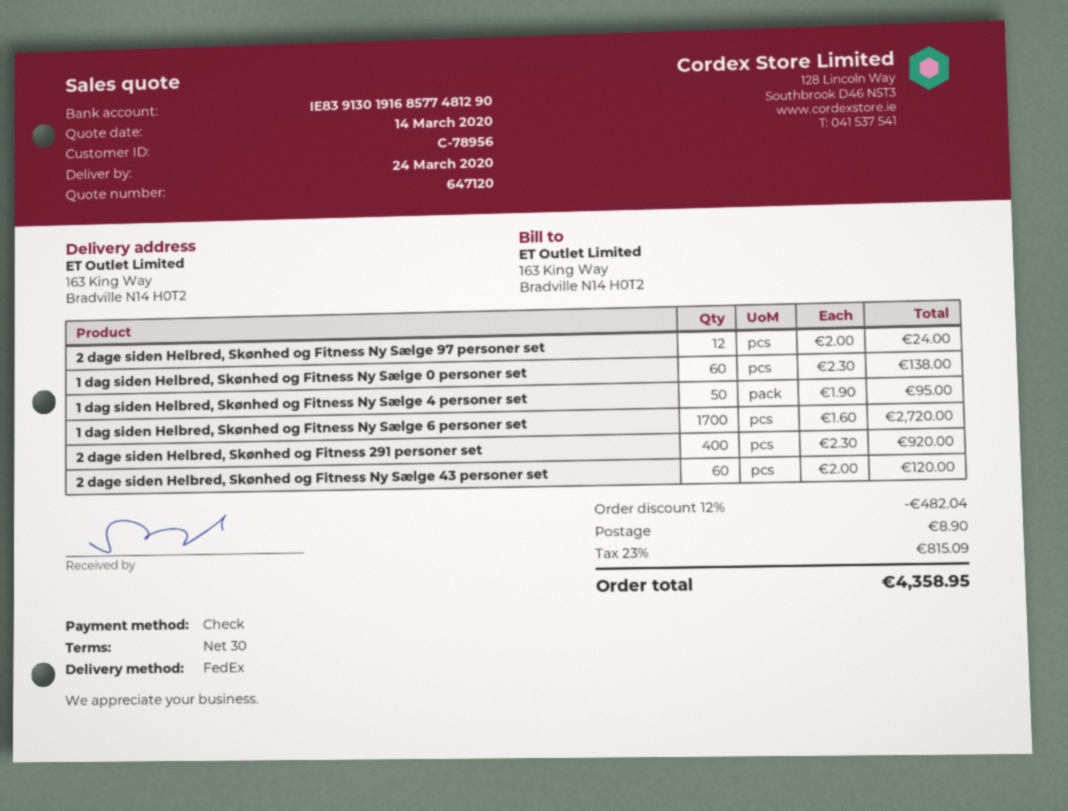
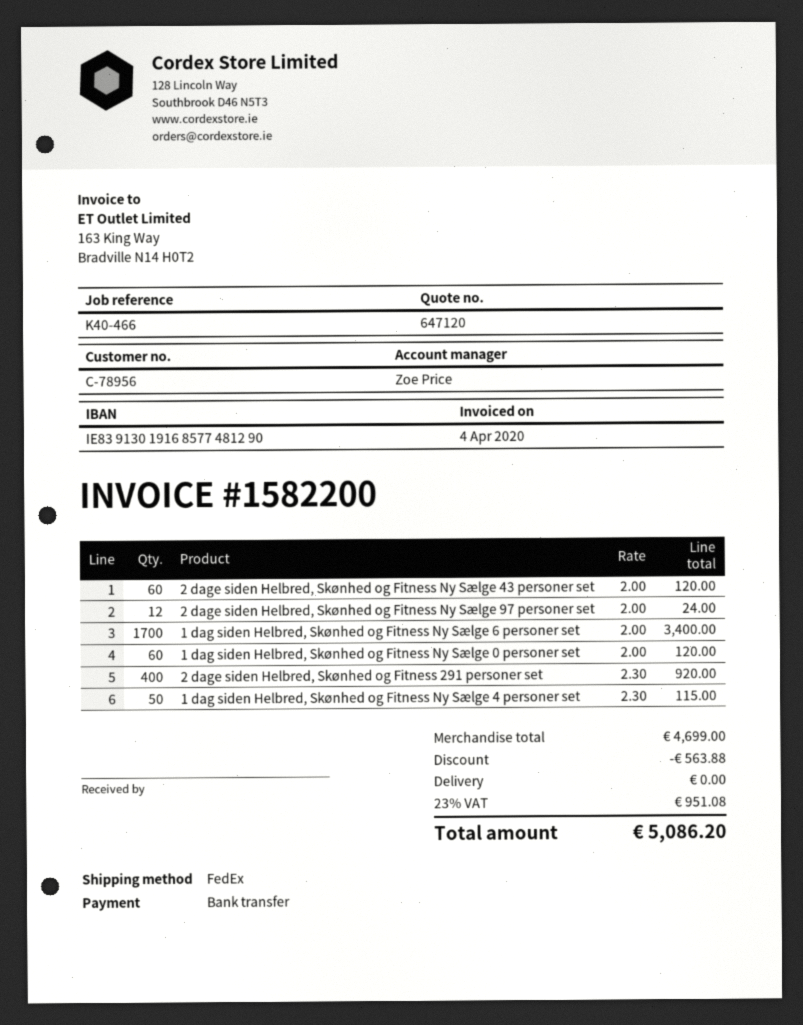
payment method: cheque -> bank transfer
1 dag siden Helbred, Skønhed og Fitness Ny Sælge 0 personer set: 60 x 2.30 = 138.00 -> 60 x 2.00 = 120.00
1 dag siden Helbred, Skønhed og Fitness Ny Sælge 4 personer set: 50 x 1.90 = 95.00 -> 50 x 2.30 = 115.00
1 dag siden Helbred, Skønhed og Fitness Ny Sælge 6 personer set: 1700 x 1.60 = 2720.00 -> 1700 x 2.00 = 3400.00
discount: 482.04 -> 563.88
shipping: 8.90 -> 0.00
tax: 23% = 815.09 -> 23% = 951.08
total: 4358.95 -> 5086.20

